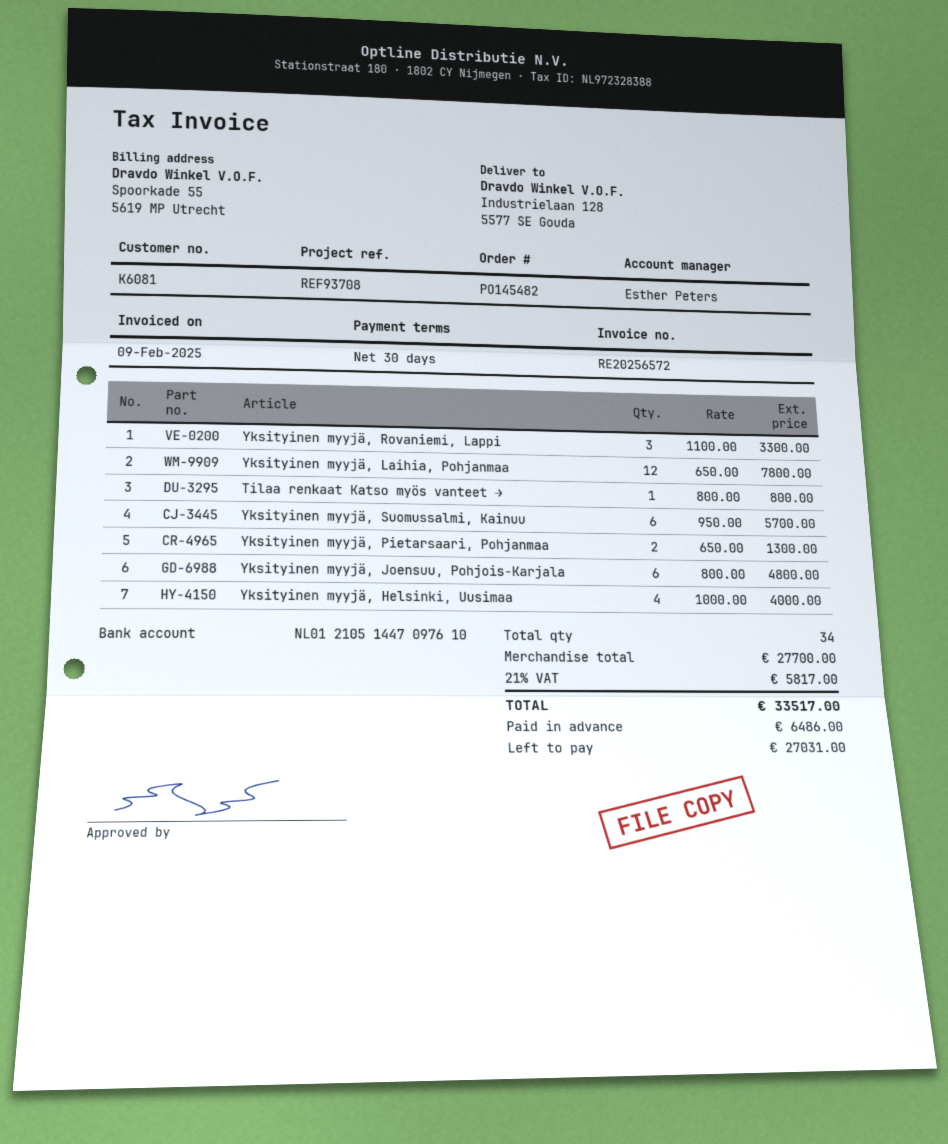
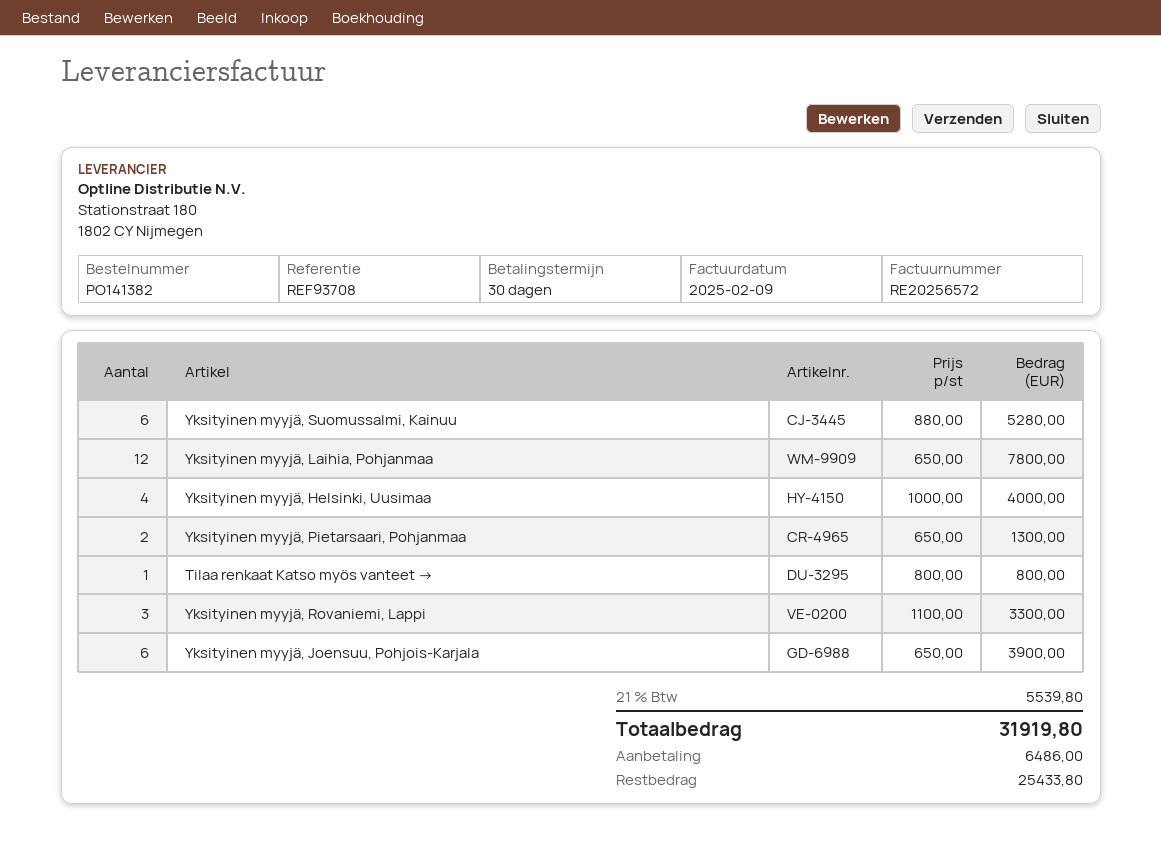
order number: PO145482 -> PO141382
Yksityinen myyjä, Suomussalmi, Kainuu: 6 x 950.00 = 5700.00 -> 6 x 880.00 = 5280.00
Yksityinen myyjä, Joensuu, Pohjois-Karjala: 6 x 800.00 = 4800.00 -> 6 x 650.00 = 3900.00
tax: 21% = 5817.00 -> 21% = 5539.80
total: 33517.00 -> 31919.80
balance: 27031.00 -> 25433.80

